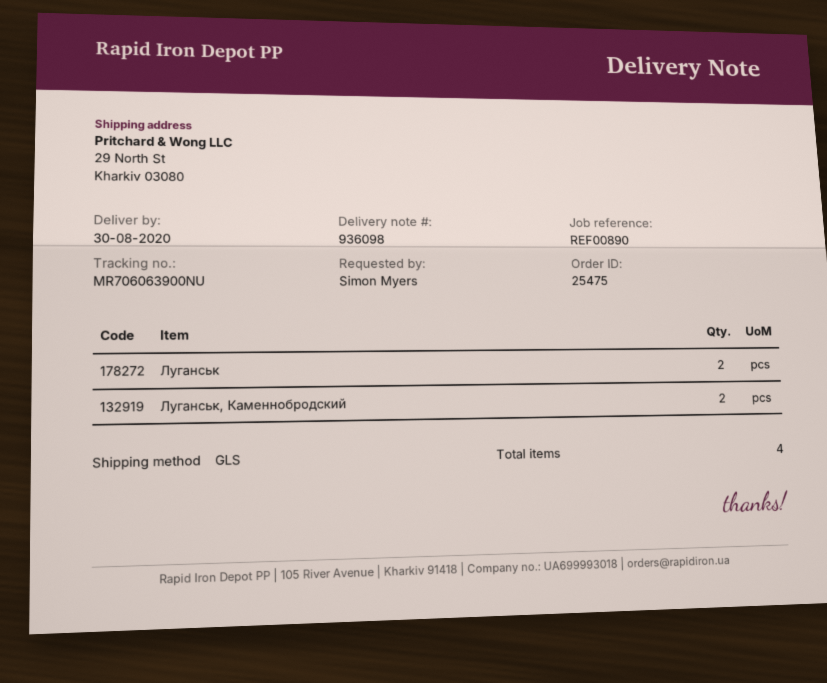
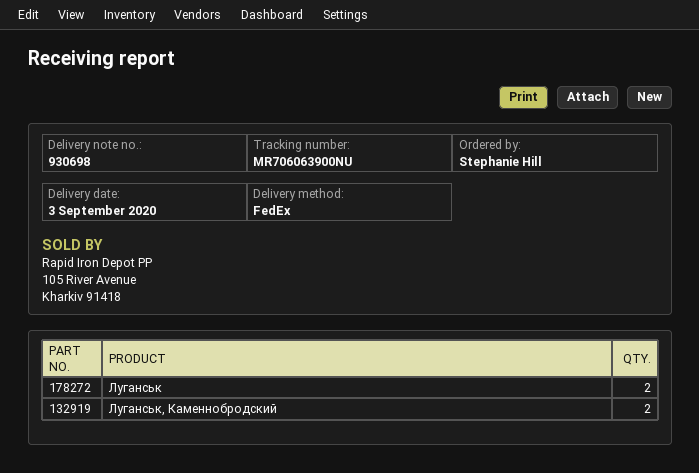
delivery note number: 936098 -> 930698
delivery date: 2020-08-30 -> 2020-09-03
ordered by: Simon Myers -> Stephanie Hill
shipping method: GLS -> FedEx

